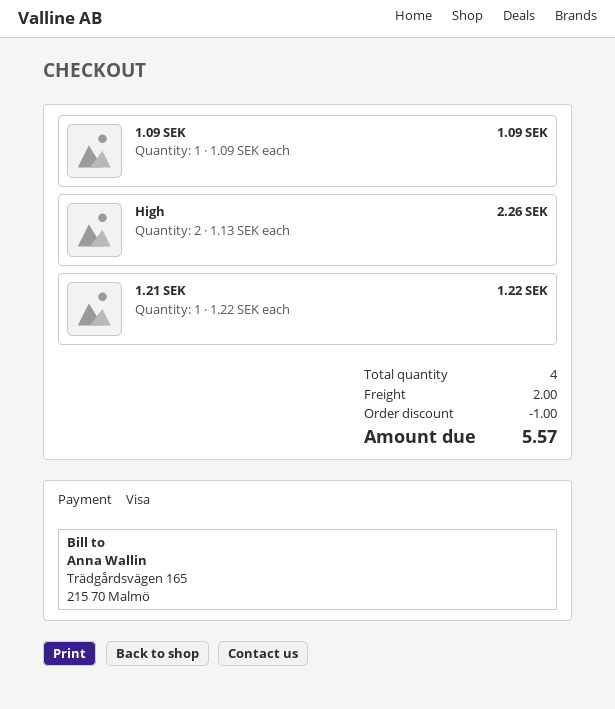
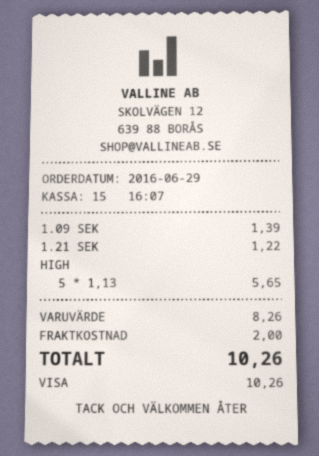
1.09 SEK: 1 x 1.09 = 1.09 -> 1 x 1.39 = 1.39
High: 2 x 1.13 = 2.26 -> 5 x 1.13 = 5.65
discount: 1.00 -> none
total: 5.57 -> 10.26

